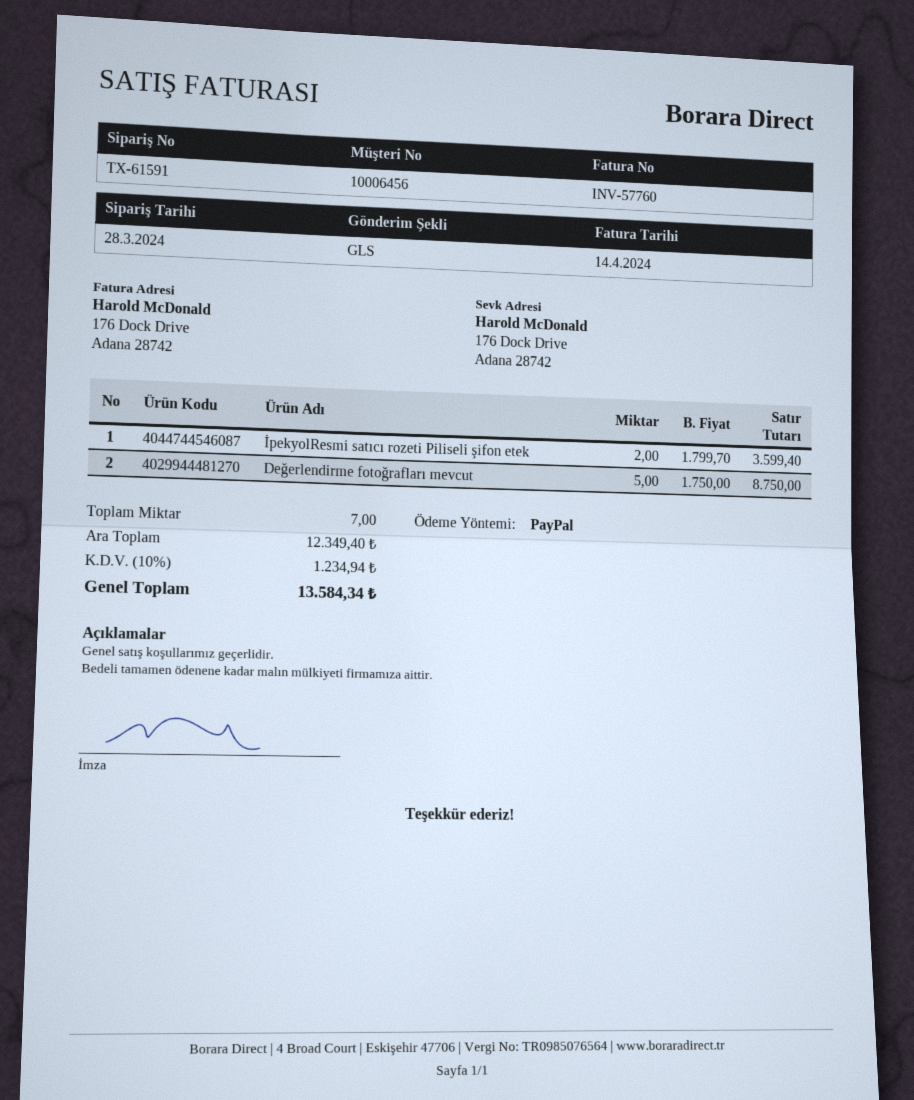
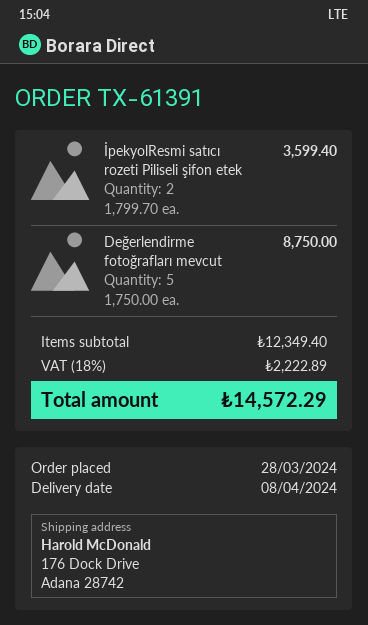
order number: TX-61591 -> TX-61391
tax: 10% = 1234.94 -> 18% = 2222.89
total: 13584.34 -> 14572.29

